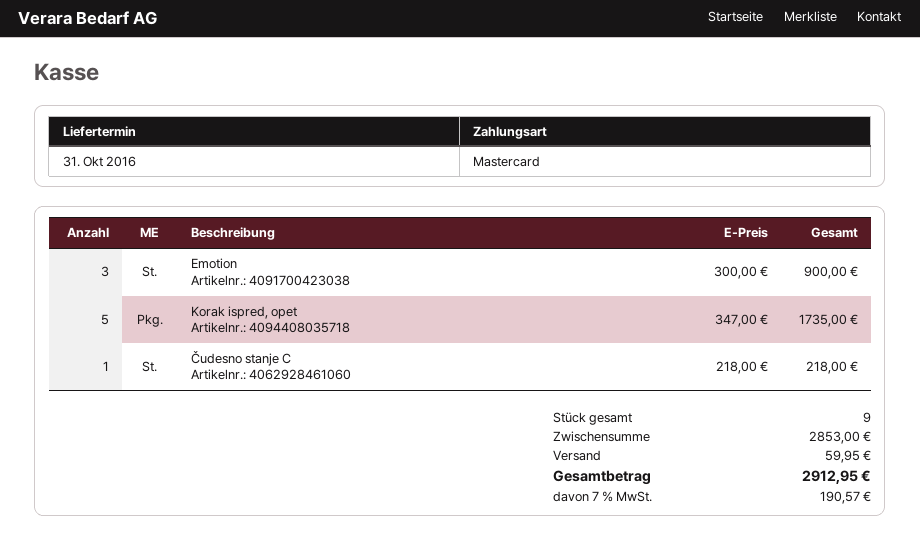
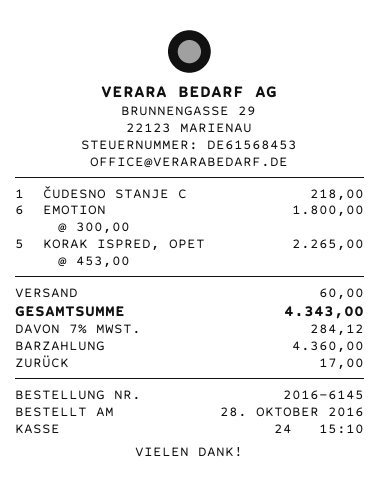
payment method: Mastercard -> cash
Emotion: 3 x 300.00 = 900.00 -> 6 x 300.00 = 1800.00
Korak ispred, opet: 5 x 347.00 = 1735.00 -> 5 x 453.00 = 2265.00
shipping: 59.95 -> 60.00
tax: 7% = 190.57 -> 7% = 284.12
total: 2912.95 -> 4343.00

